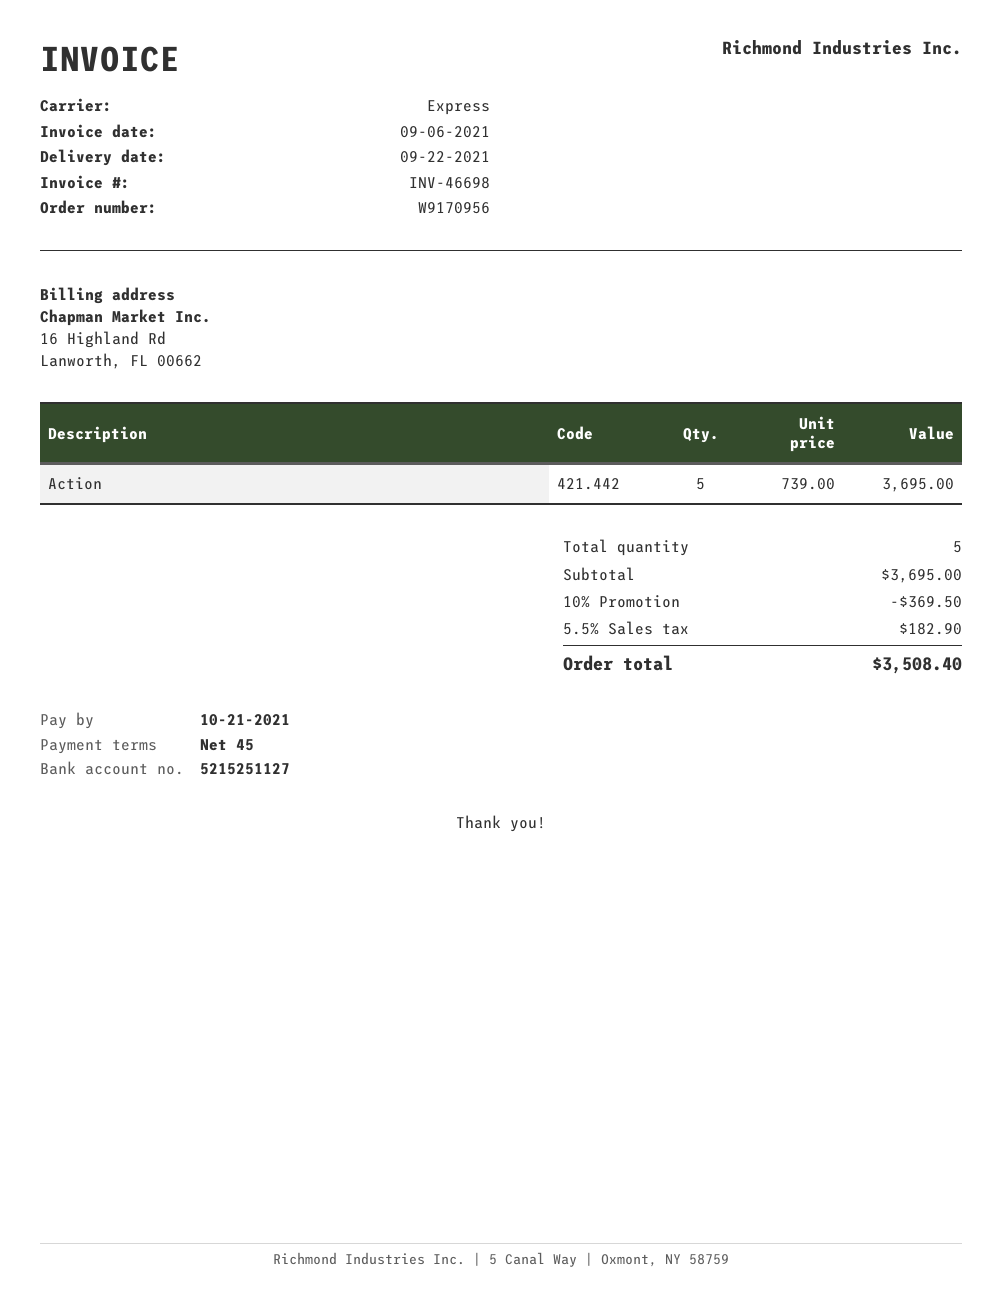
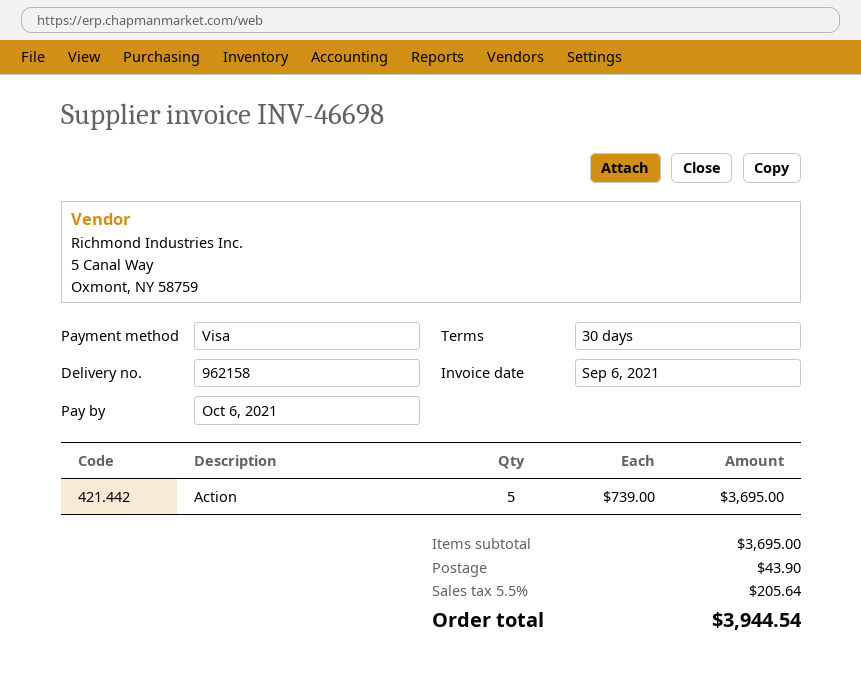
payment terms: 45 days -> 30 days
due date: 2021-10-21 -> 2021-10-06
discount: 10% = 369.50 -> none
shipping: none -> 43.90
tax: 5.5% = 182.90 -> 5.5% = 205.64
total: 3508.40 -> 3944.54

